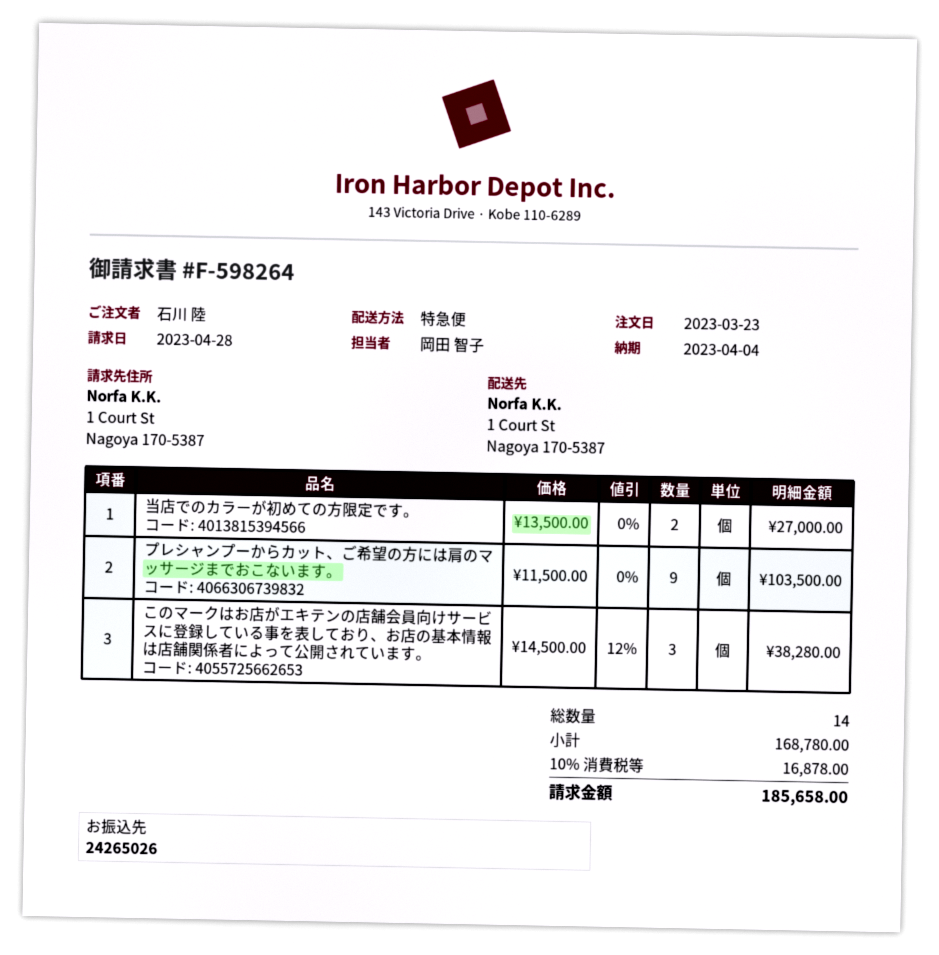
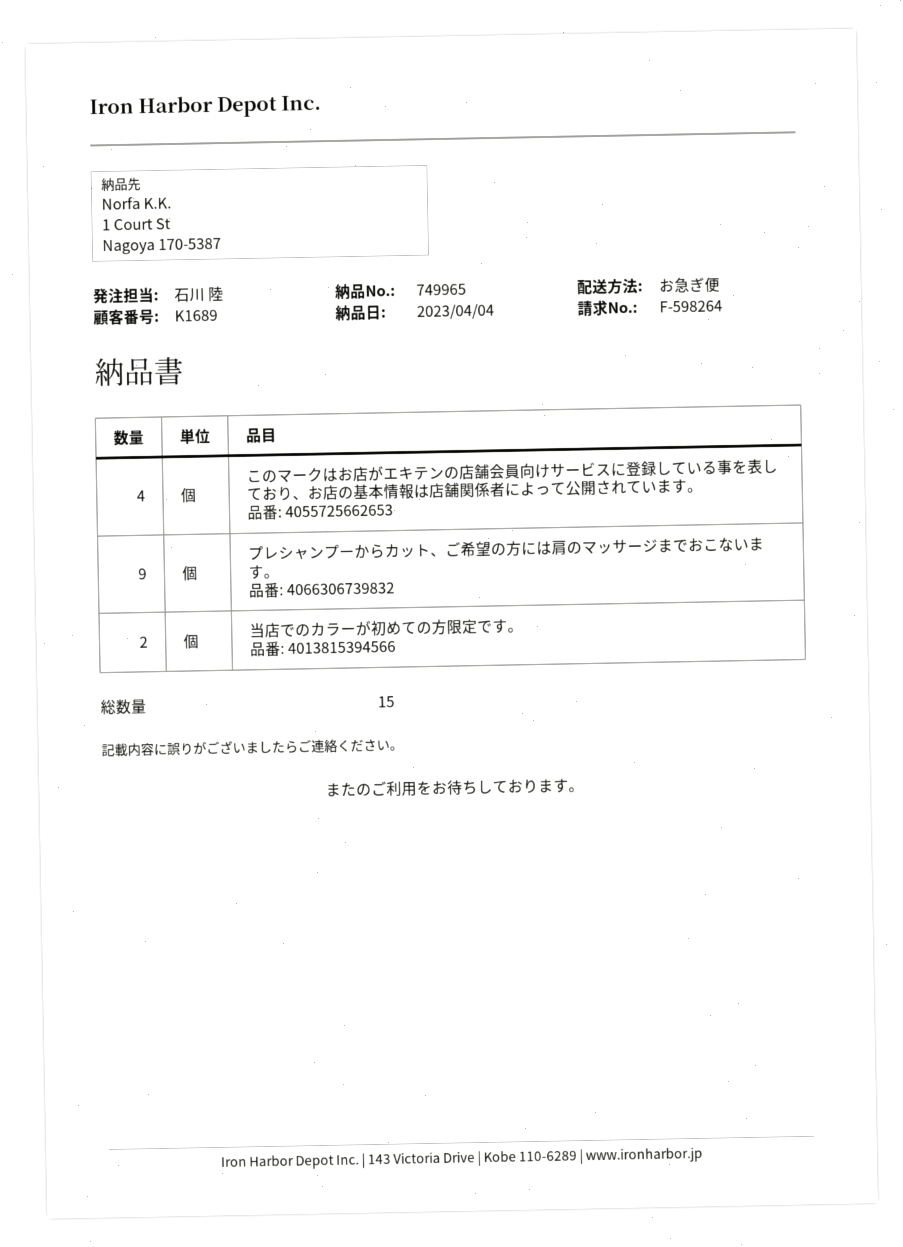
このマークはお店がエキテンの店舗会員向けサービスに登録している事を表しており、お店の基本情報は店舗関係者によって公開されています。: 3 -> 4
total quantity: 14 -> 15

